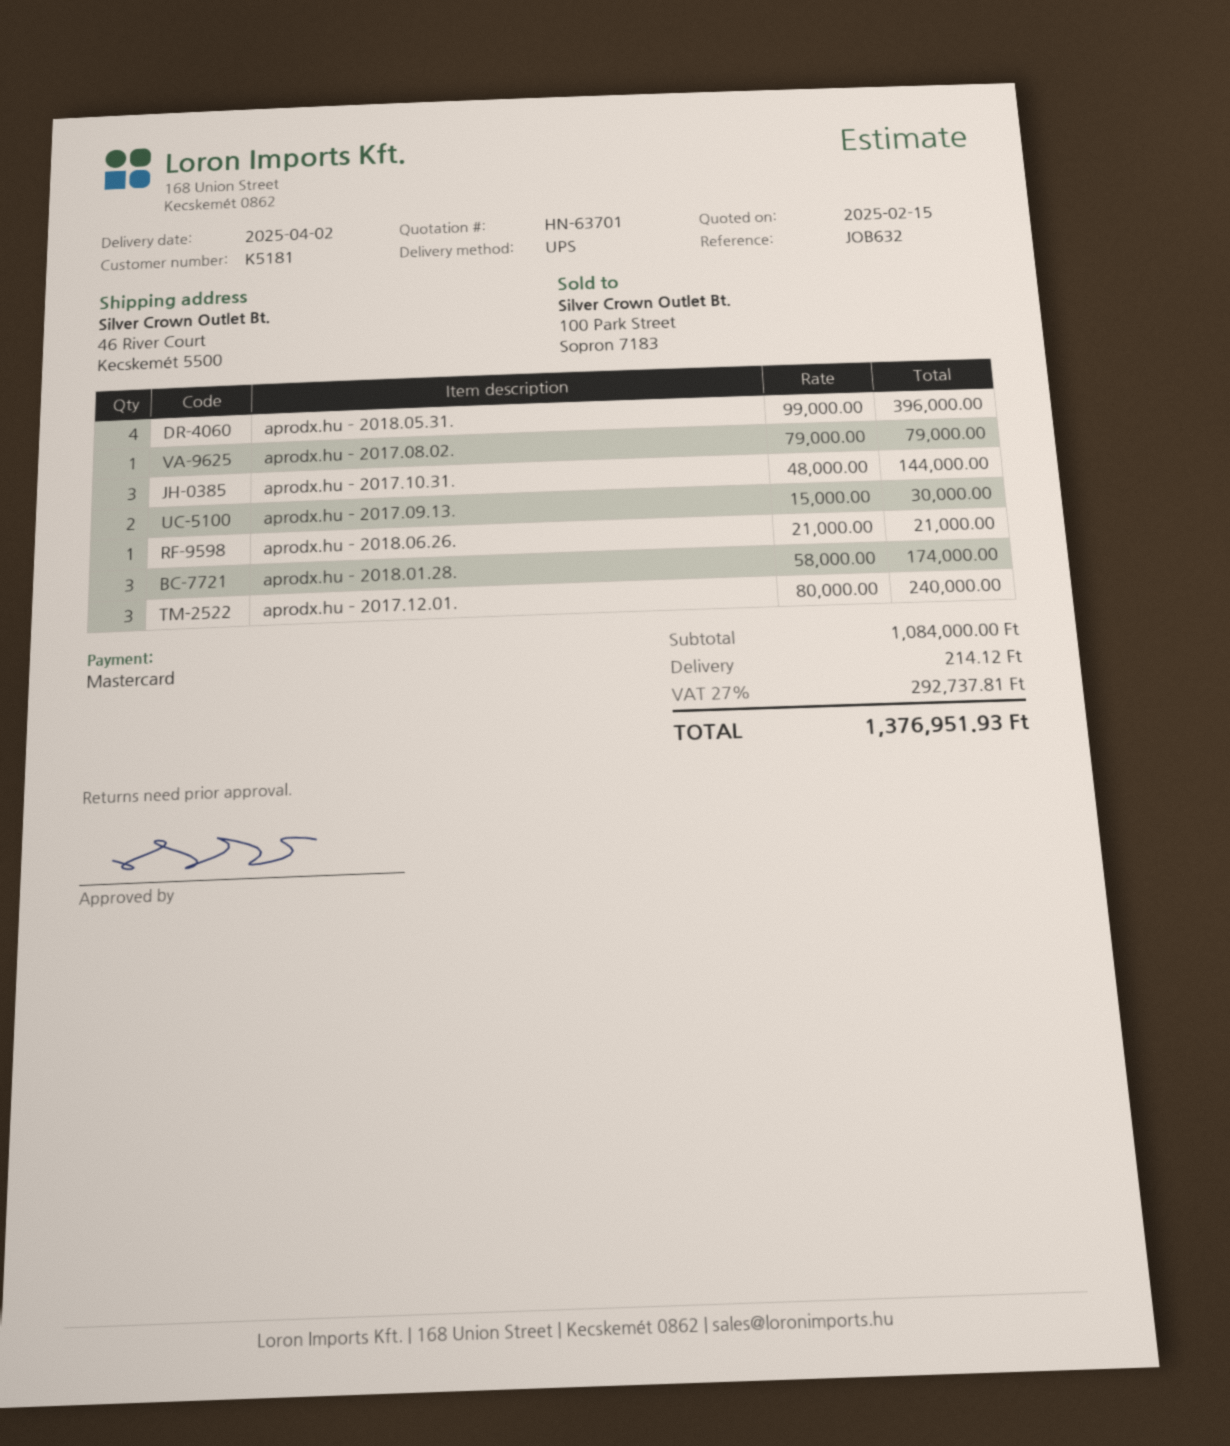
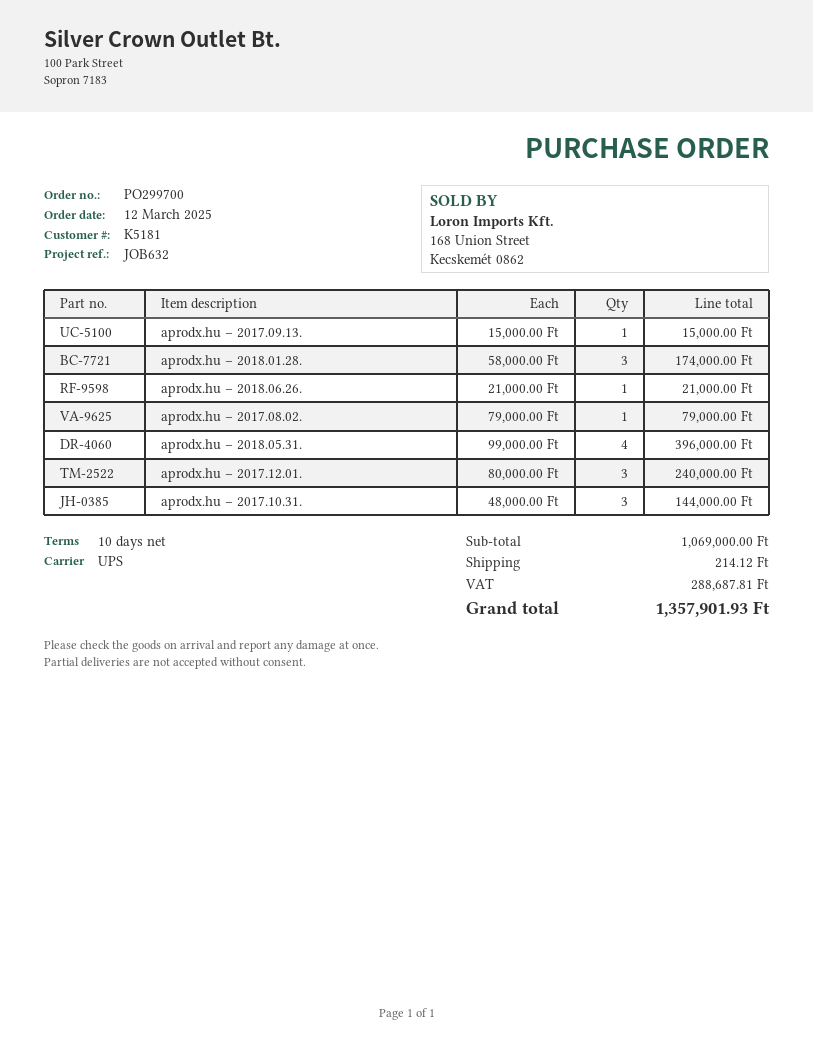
aprodx.hu – 2017.09.13.: 2 x 15000.00 = 30000.00 -> 1 x 15000.00 = 15000.00
subtotal: 1084000.00 -> 1069000.00
tax: 292737.81 -> 288687.81
total: 1376951.93 -> 1357901.93

